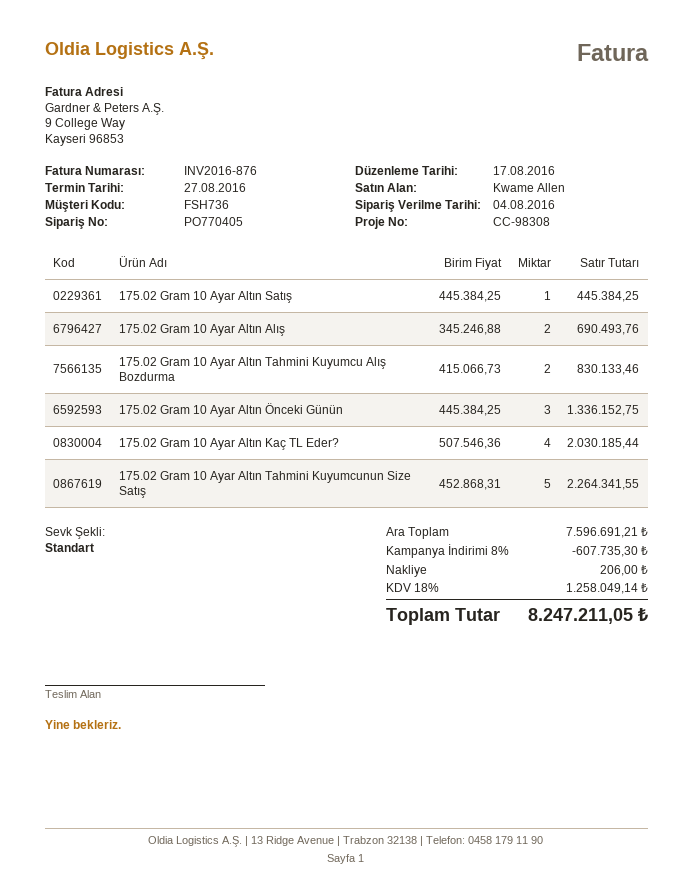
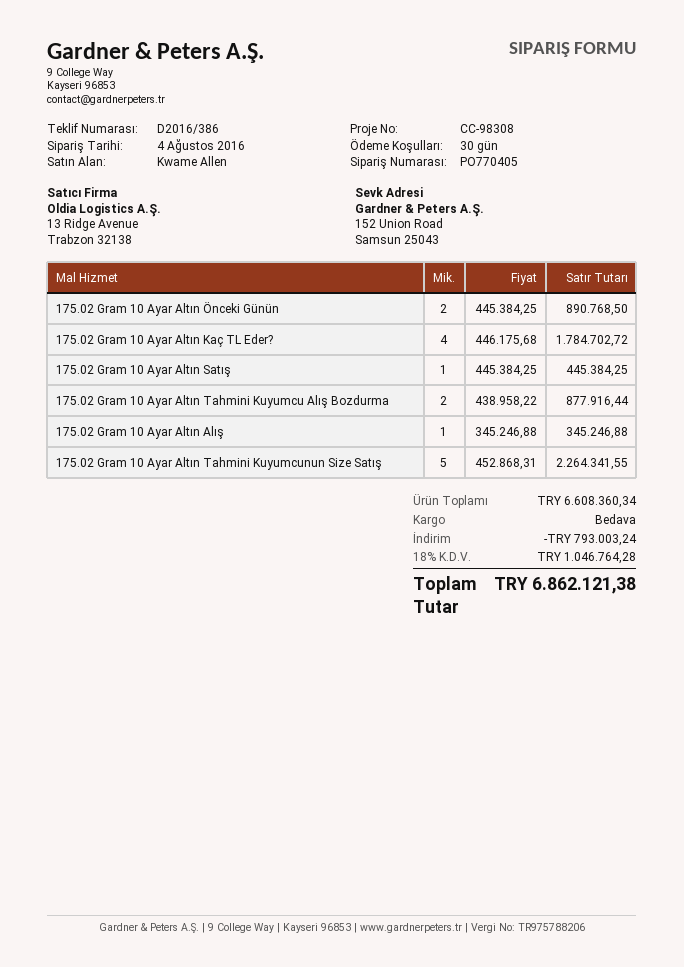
175.02 Gram 10 Ayar Altın Alış: 2 x 345246.88 = 690493.76 -> 1 x 345246.88 = 345246.88
175.02 Gram 10 Ayar Altın Tahmini Kuyumcu Alış Bozdurma: 2 x 415066.73 = 830133.46 -> 2 x 438958.22 = 877916.44
175.02 Gram 10 Ayar Altın Önceki Günün: 3 x 445384.25 = 1336152.75 -> 2 x 445384.25 = 890768.50
175.02 Gram 10 Ayar Altın Kaç TL Eder?: 4 x 507546.36 = 2030185.44 -> 4 x 446175.68 = 1784702.72
subtotal: 7596691.21 -> 6608360.34
discount: 607735.30 -> 793003.24
shipping: 206.00 -> 0.00
tax: 18% = 1258049.14 -> 18% = 1046764.28
total: 8247211.05 -> 6862121.38

